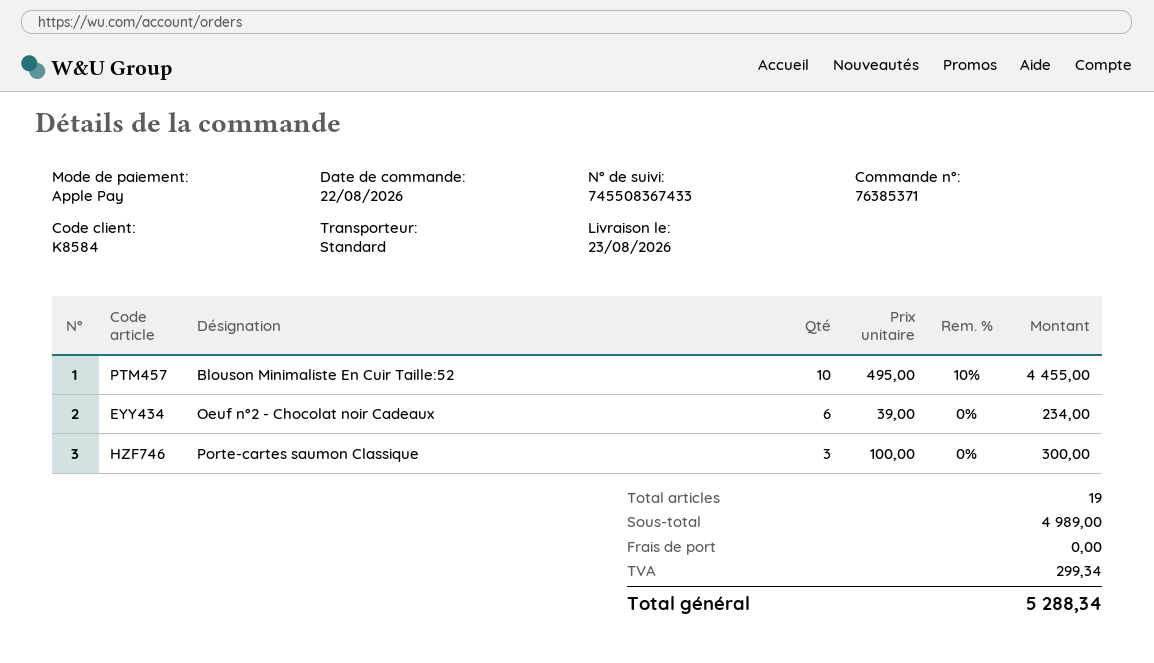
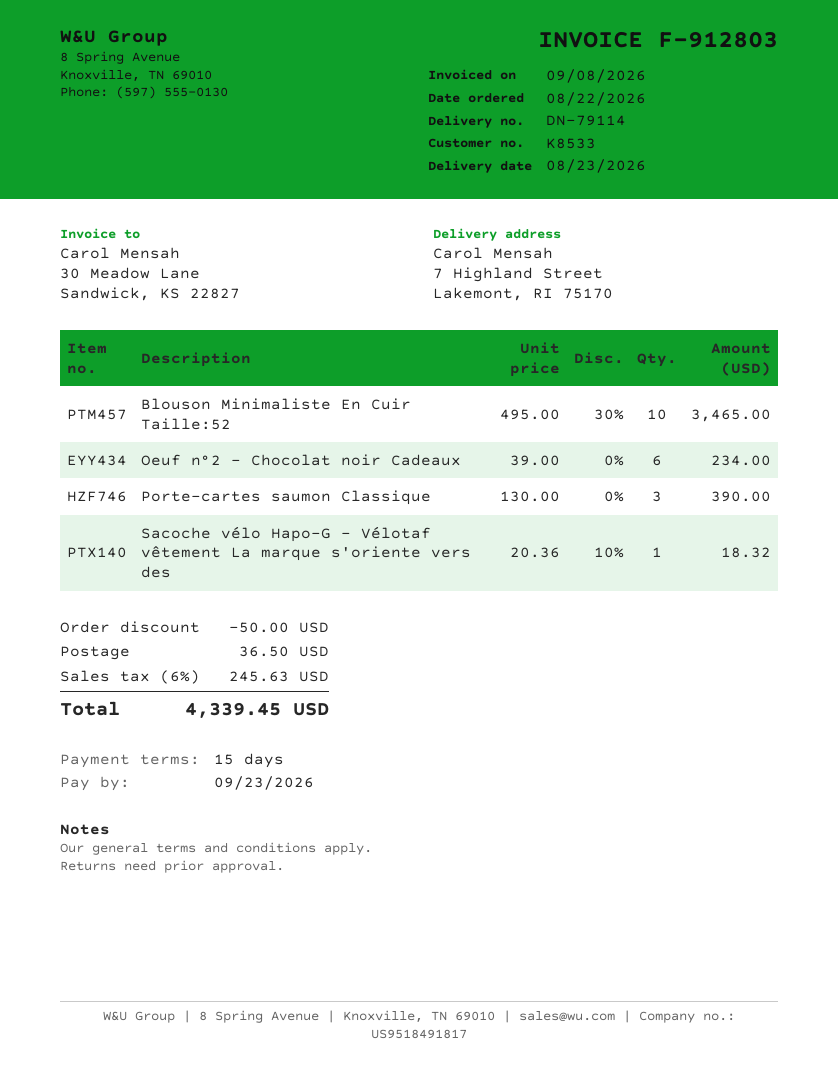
customer number: K8584 -> K8533
Blouson Minimaliste En Cuir Taille:52: 10 x 495.00 - 10% = 4455.00 -> 10 x 495.00 - 30% = 3465.00
Porte-cartes saumon Classique: 3 x 100.00 = 300.00 -> 3 x 130.00 = 390.00
Sacoche vélo Hapo-G – Vélotaf vêtement La marque s'oriente vers des: none -> 1 x 20.36 - 10% = 18.32
discount: none -> 50.00
shipping: 0.00 -> 36.50
tax: 299.34 -> 245.63
total: 5288.34 -> 4339.45

